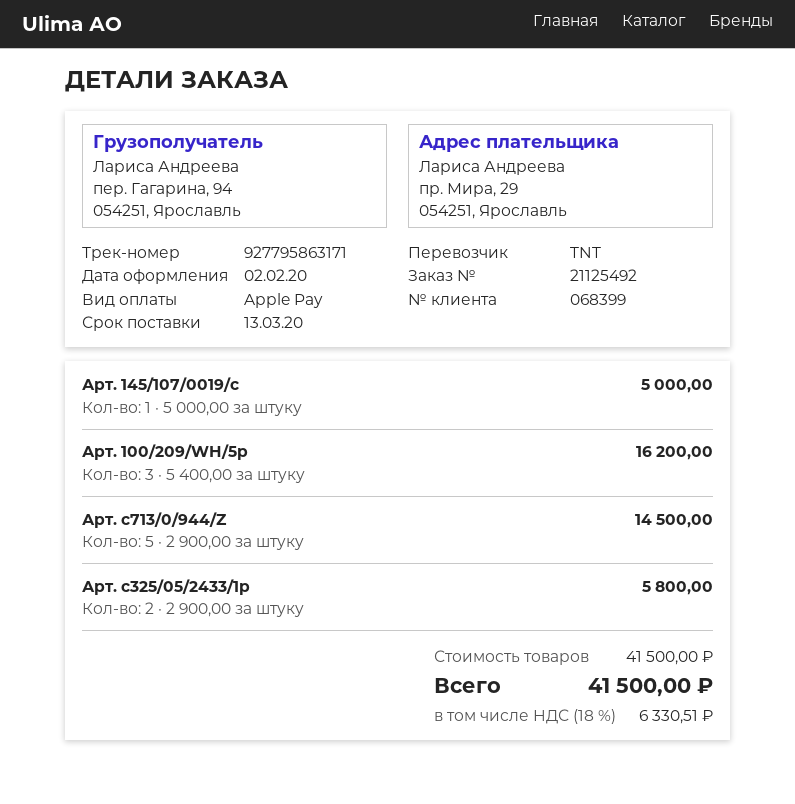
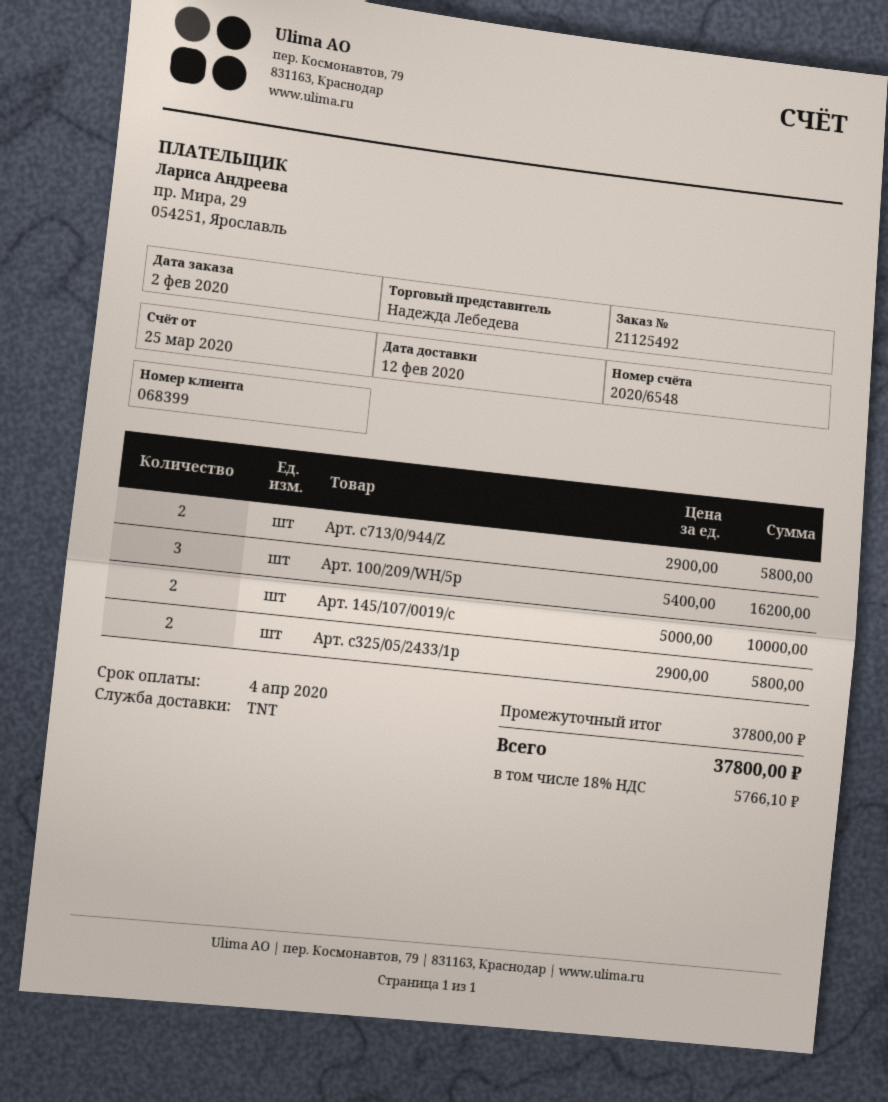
delivery date: 2020-03-13 -> 2020-02-12
Арт. 145/107/0019/c: 1 x 5000.00 = 5000.00 -> 2 x 5000.00 = 10000.00
Арт. c713/0/944/Z: 5 x 2900.00 = 14500.00 -> 2 x 2900.00 = 5800.00
subtotal: 41500.00 -> 37800.00
tax: 18% = 6330.51 -> 18% = 5766.10
total: 41500.00 -> 37800.00

